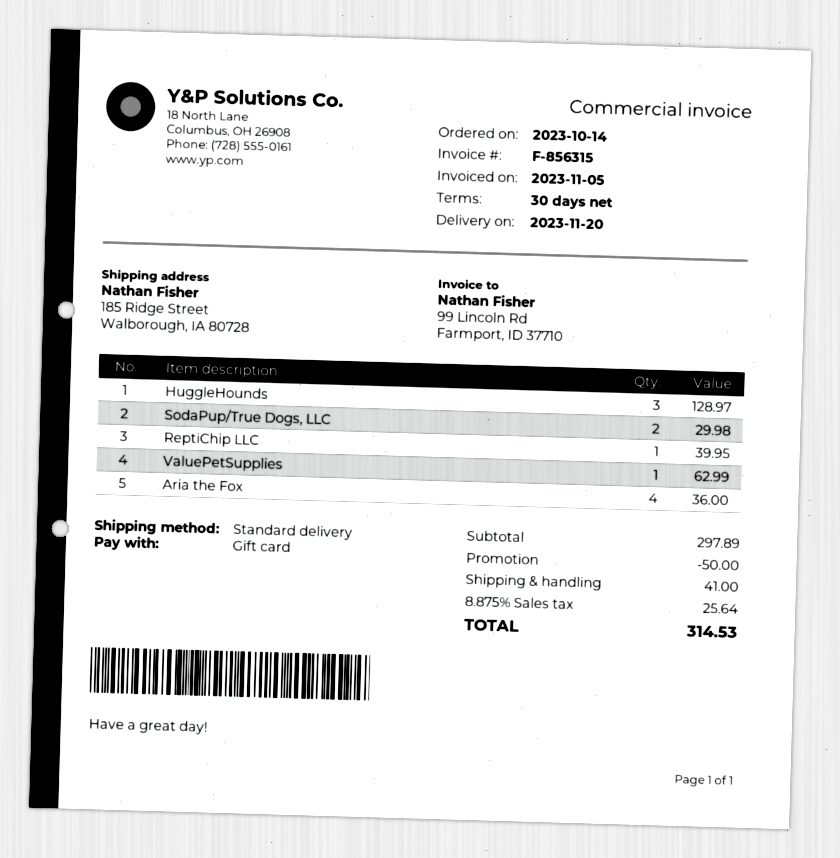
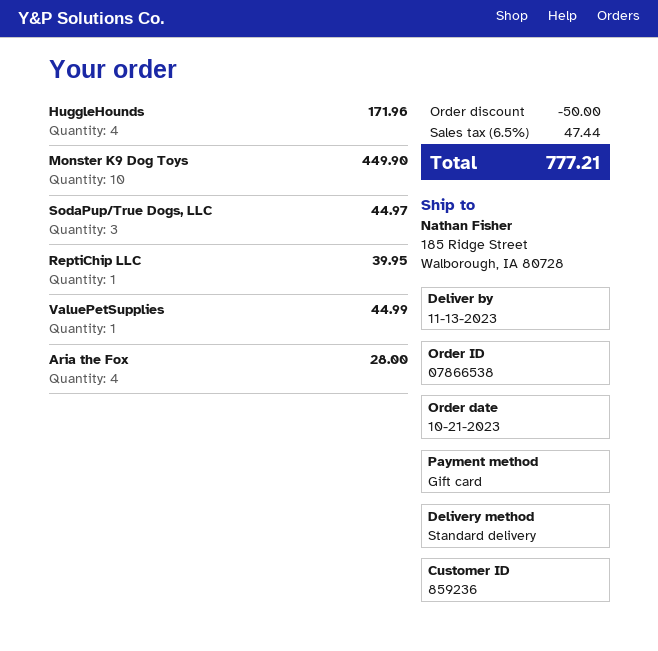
order date: 2023-10-14 -> 2023-10-21
delivery date: 2023-11-20 -> 2023-11-13
HuggleHounds: 3 for 128.97 -> 4 for 171.96
SodaPup/True Dogs, LLC: 2 for 29.98 -> 3 for 44.97
ValuePetSupplies: 1 for 62.99 -> 1 for 44.99
Aria the Fox: 4 for 36.00 -> 4 for 28.00
Monster K9 Dog Toys: none -> 10 for 449.90
shipping: 41.00 -> none
tax: 8.875% = 25.64 -> 6.5% = 47.44
total: 314.53 -> 777.21

